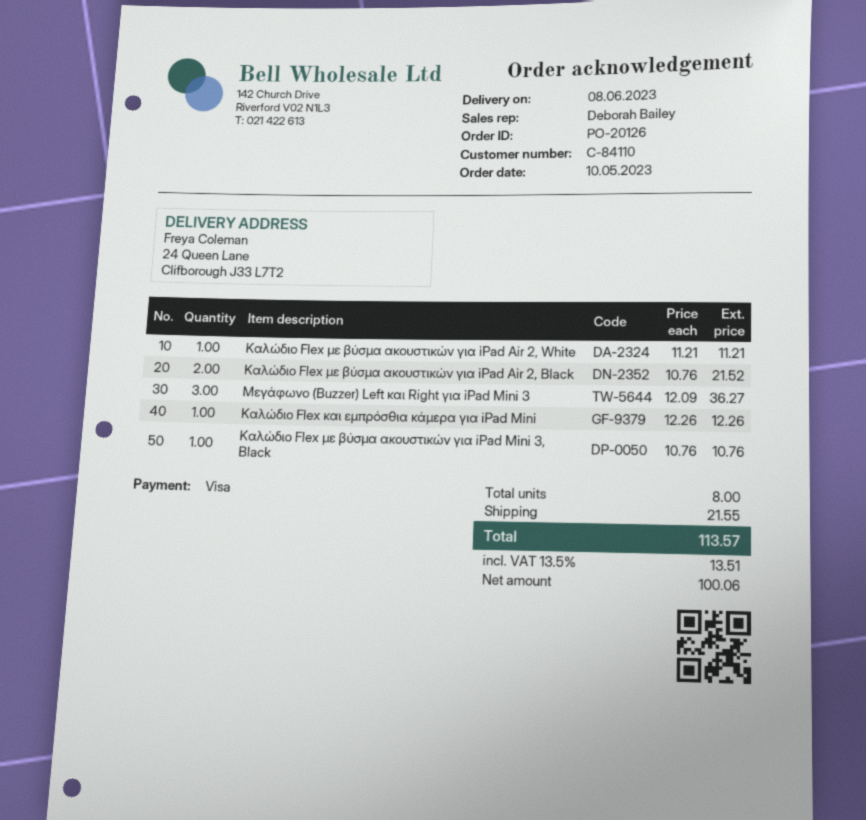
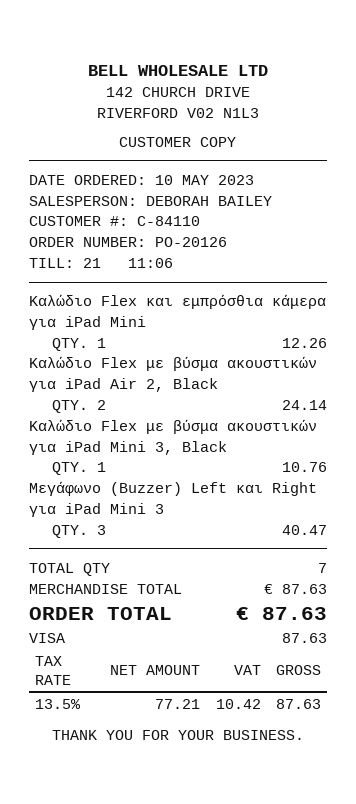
Καλώδιο Flex με βύσμα ακουστικών για iPad Air 2, White: 1 for 11.21 -> none
Καλώδιο Flex με βύσμα ακουστικών για iPad Air 2, Black: 2 for 21.52 -> 2 for 24.14
Μεγάφωνο (Buzzer) Left και Right για iPad Mini 3: 3 for 36.27 -> 3 for 40.47
total quantity: 8 -> 7
shipping: 21.55 -> none
net: 100.06 -> 77.21
tax: 13.5% = 13.51 -> 13.5% = 10.42
total: 113.57 -> 87.63

